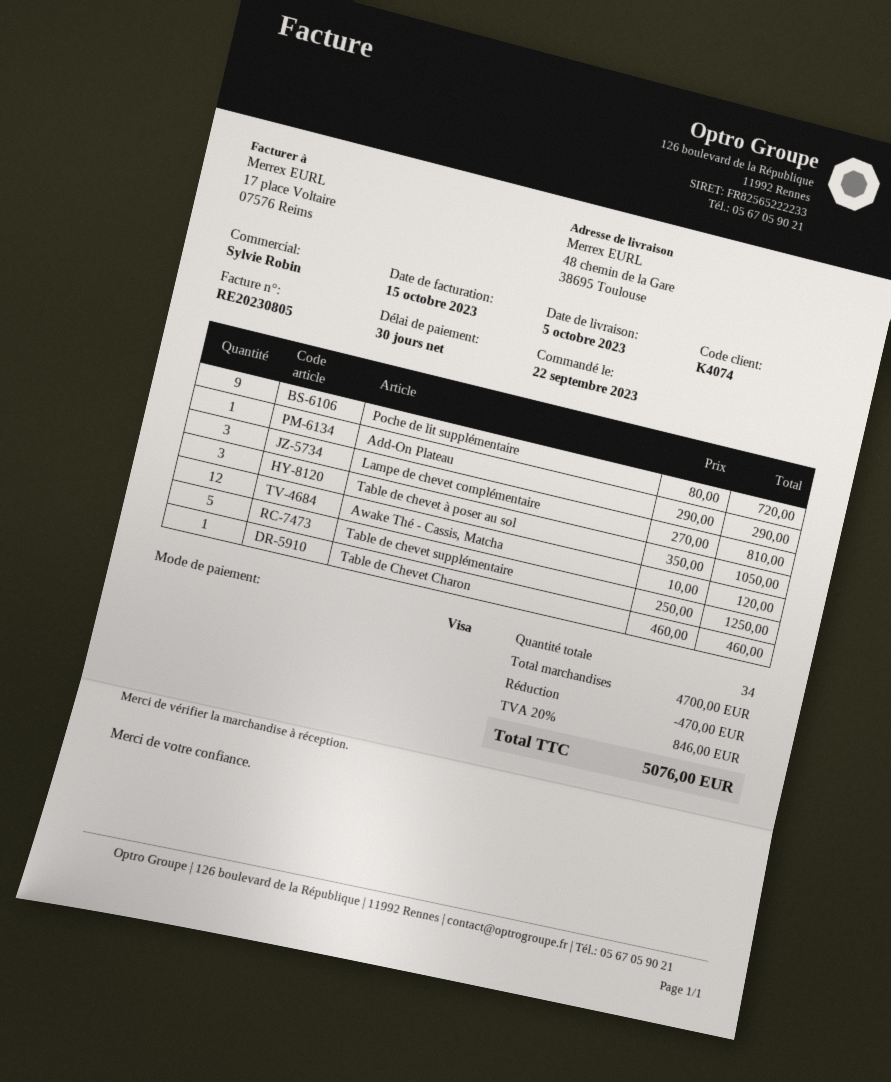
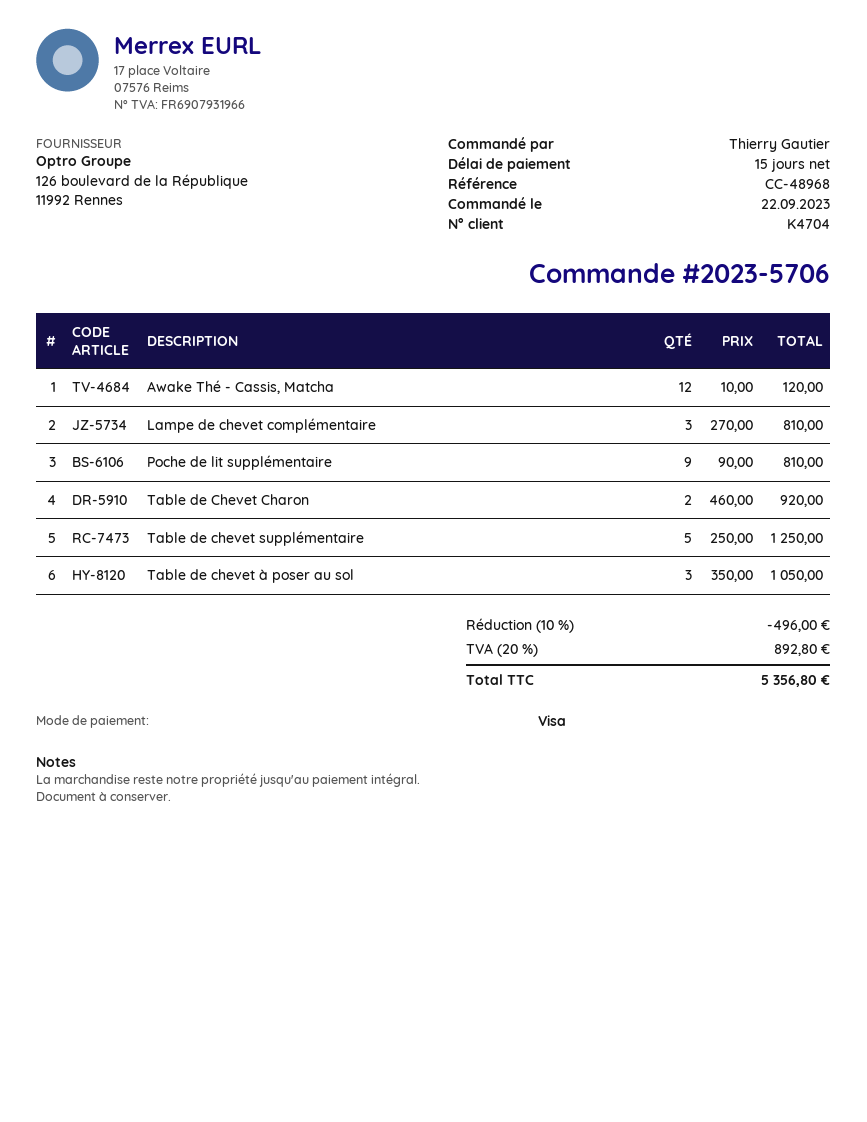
payment terms: 30 days -> 15 days
customer number: K4074 -> K4704
Poche de lit supplémentaire: 9 x 80.00 = 720.00 -> 9 x 90.00 = 810.00
Add-On Plateau: 1 x 290.00 = 290.00 -> none
Table de Chevet Charon: 1 x 460.00 = 460.00 -> 2 x 460.00 = 920.00
discount: 470.00 -> 496.00
tax: 20% = 846.00 -> 20% = 892.80
total: 5076.00 -> 5356.80

